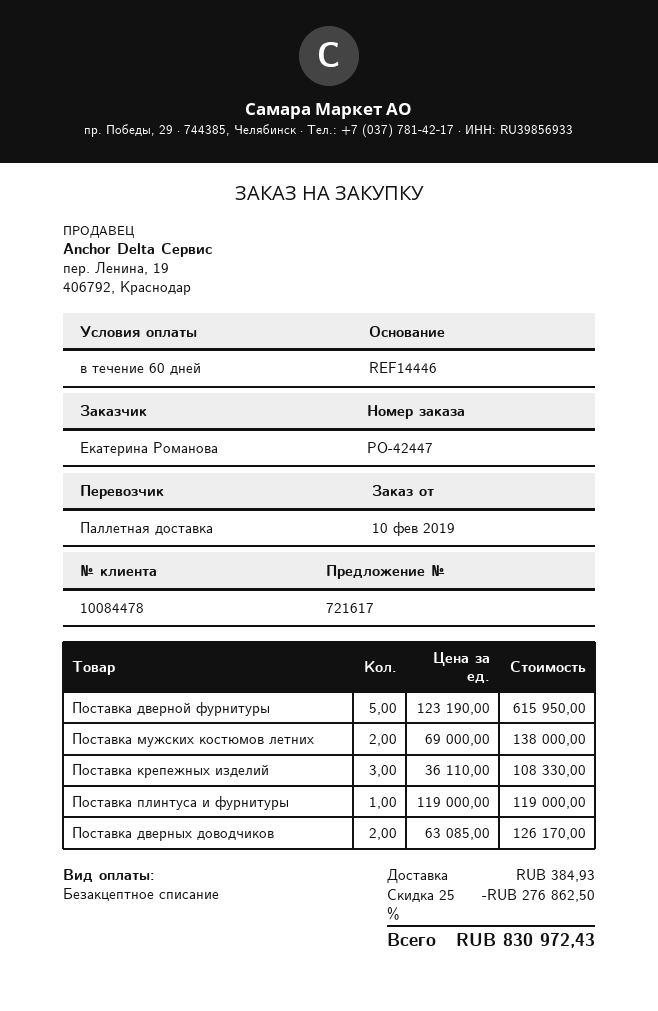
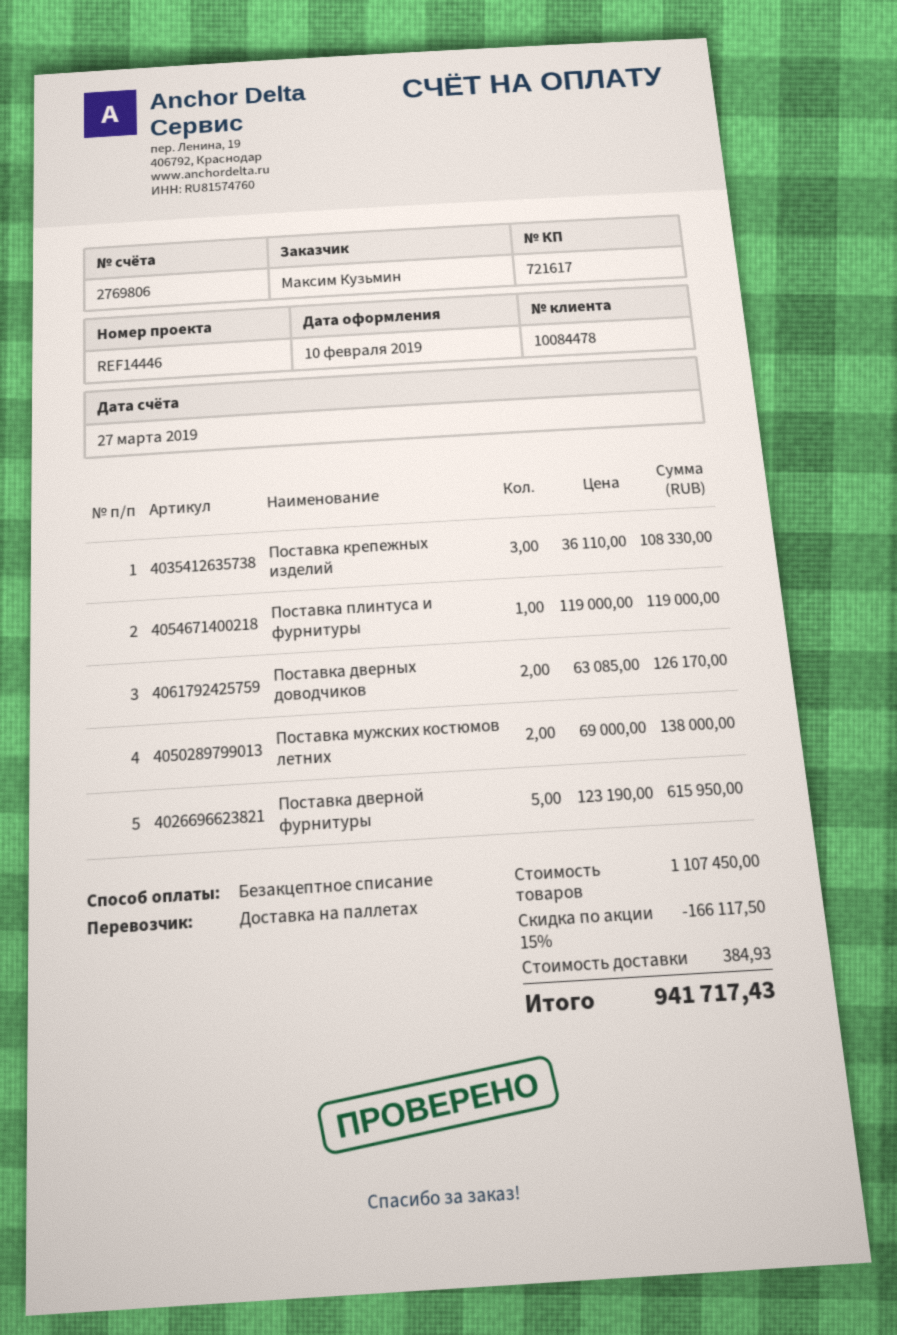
ordered by: Екатерина Романова -> Максим Кузьмин
discount: 25% = 276862.50 -> 15% = 166117.50
total: 830972.43 -> 941717.43

